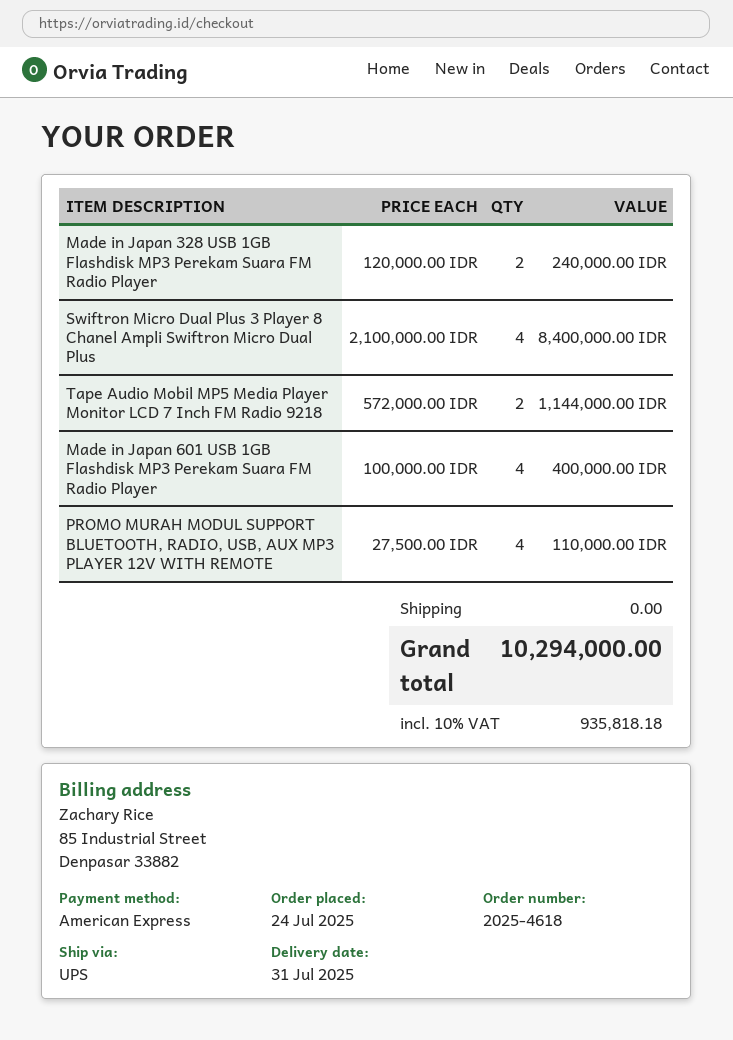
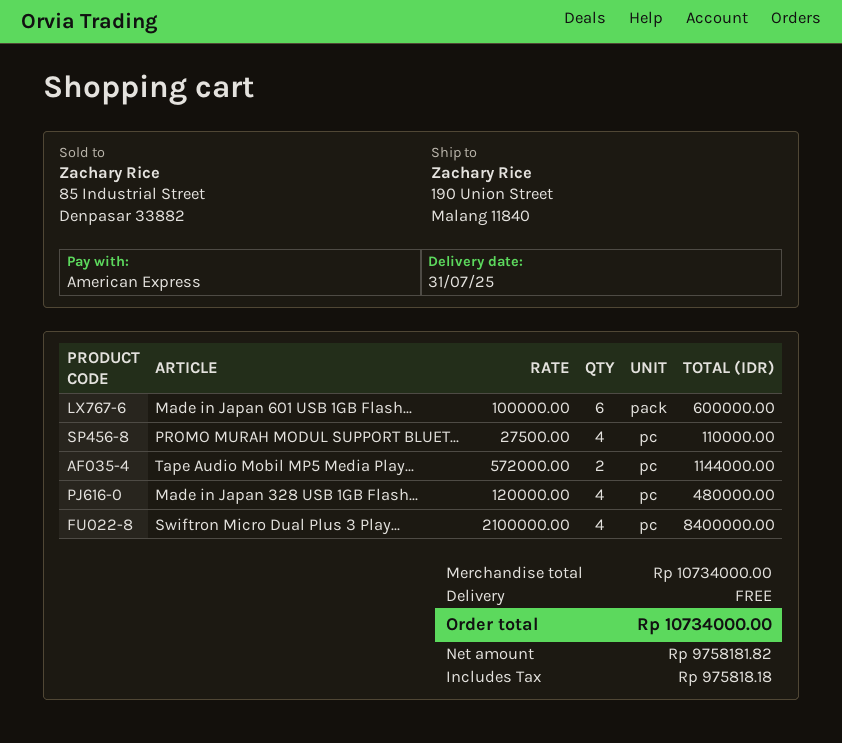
Made in Japan 328 USB 1GB Flashdisk MP3 Perekam Suara FM Radio Player: 2 x 120000.00 = 240000.00 -> 4 x 120000.00 = 480000.00
Made in Japan 601 USB 1GB Flashdisk MP3 Perekam Suara FM Radio Player: 4 x 100000.00 = 400000.00 -> 6 x 100000.00 = 600000.00
tax: 935818.18 -> 975818.18
total: 10294000.00 -> 10734000.00

